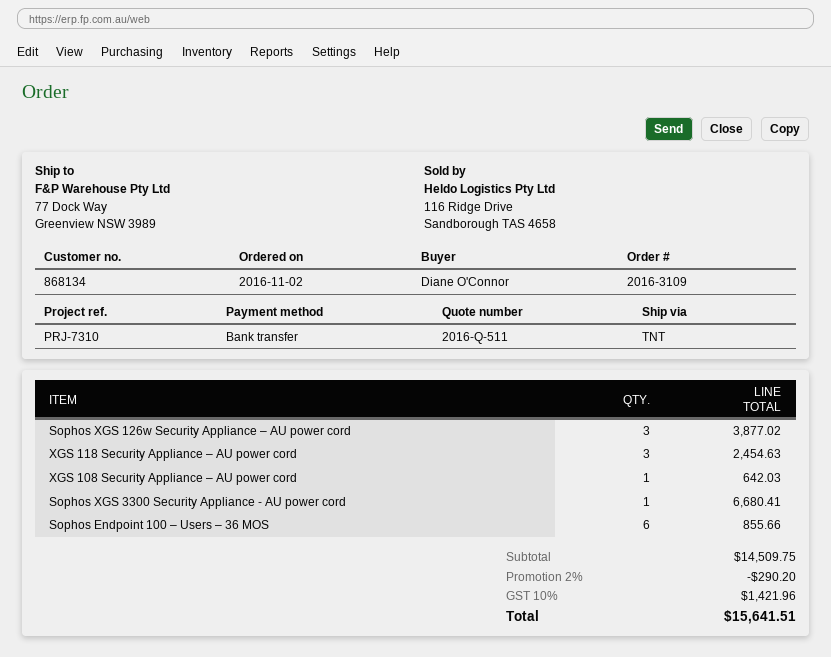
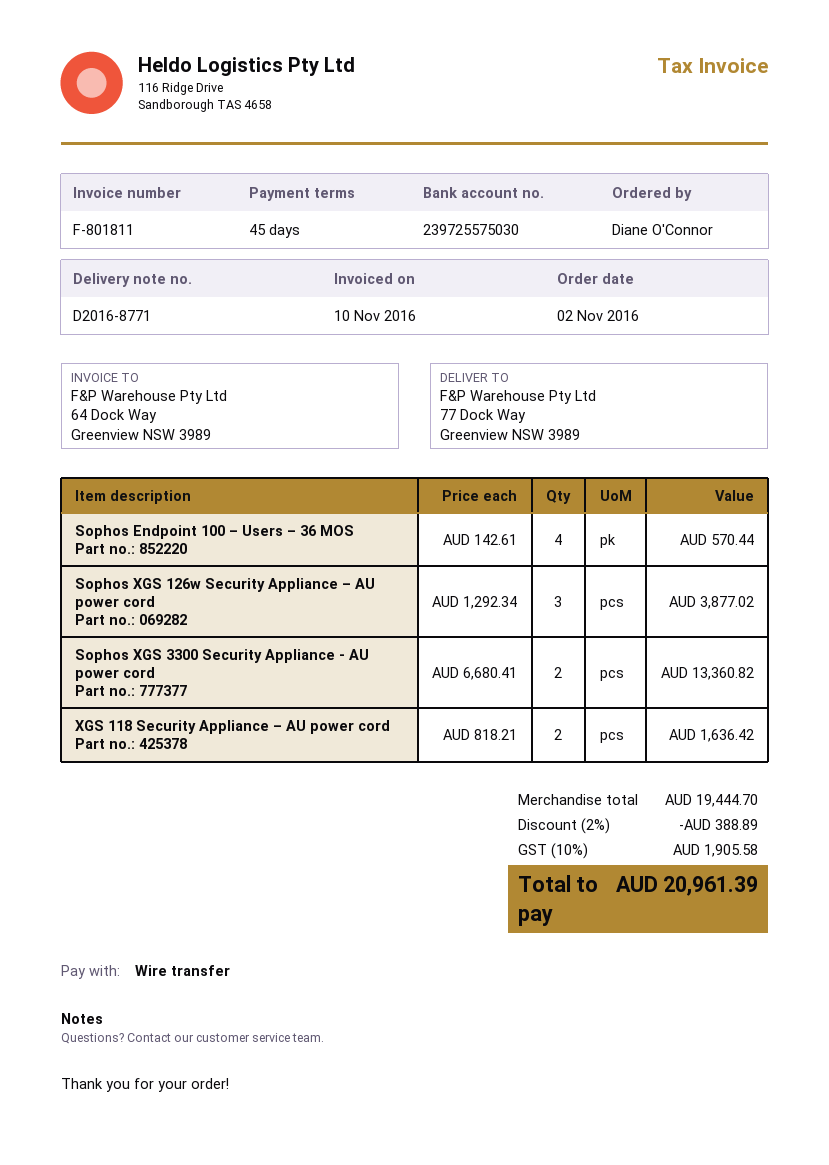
XGS 118 Security Appliance – AU power cord: 3 for 2454.63 -> 2 for 1636.42
XGS 108 Security Appliance – AU power cord: 1 for 642.03 -> none
Sophos XGS 3300 Security Appliance - AU power cord: 1 for 6680.41 -> 2 for 13360.82
Sophos Endpoint 100 – Users – 36 MOS: 6 for 855.66 -> 4 for 570.44
subtotal: 14509.75 -> 19444.70
discount: 2% = 290.20 -> 2% = 388.89
tax: 10% = 1421.96 -> 10% = 1905.58
total: 15641.51 -> 20961.39

